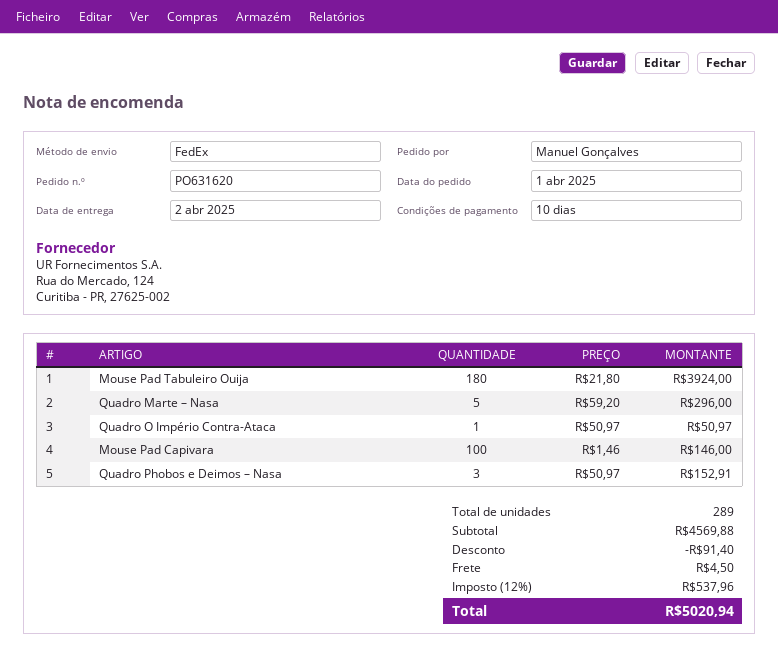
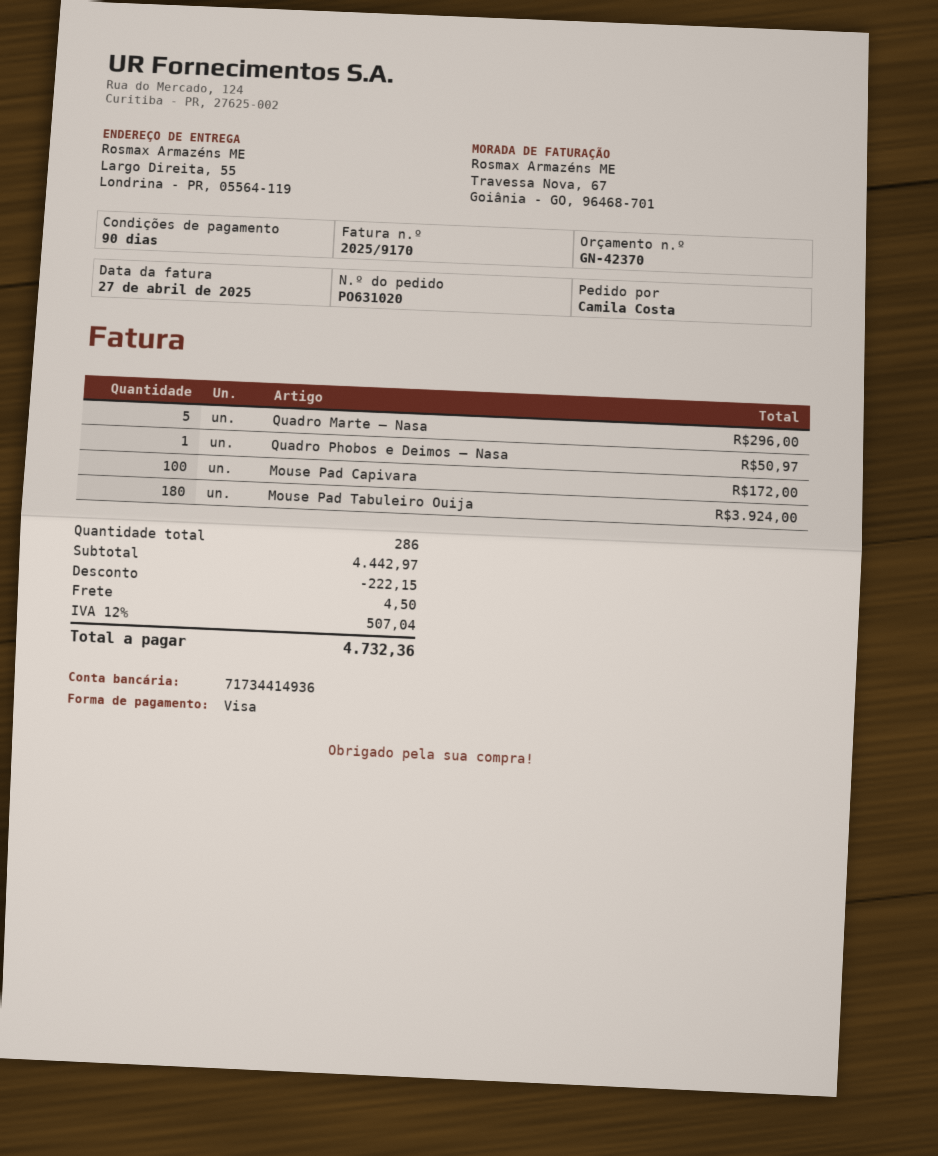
order number: PO631620 -> PO631020
payment terms: 10 days -> 90 days
ordered by: Manuel Gonçalves -> Camila Costa
Quadro O Império Contra-Ataca: 1 for 50.97 -> none
Mouse Pad Capivara: 100 for 146.00 -> 100 for 172.00
Quadro Phobos e Deimos – Nasa: 3 for 152.91 -> 1 for 50.97
total quantity: 289 -> 286
subtotal: 4569.88 -> 4442.97
discount: 91.40 -> 222.15
tax: 12% = 537.96 -> 12% = 507.04
total: 5020.94 -> 4732.36

